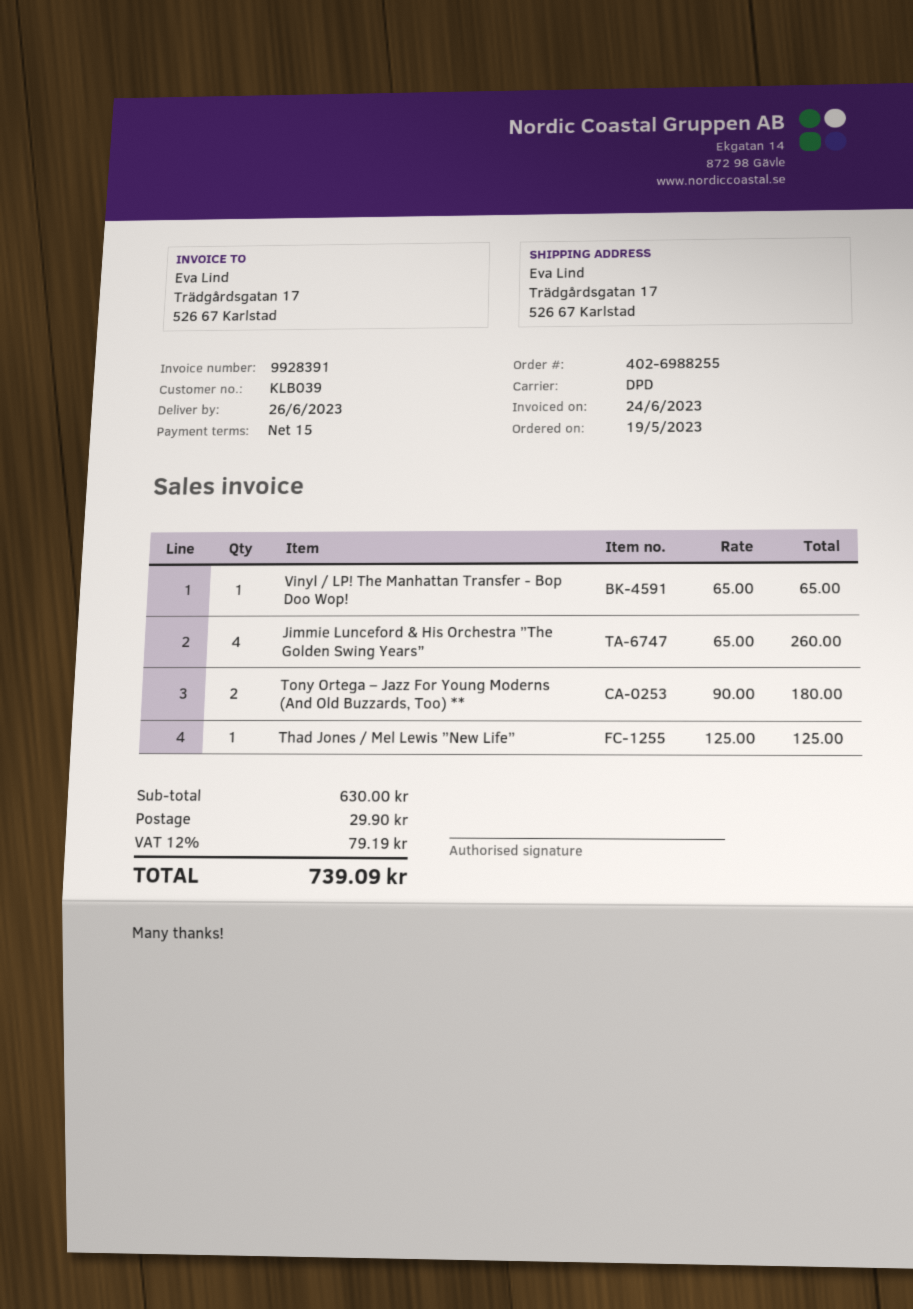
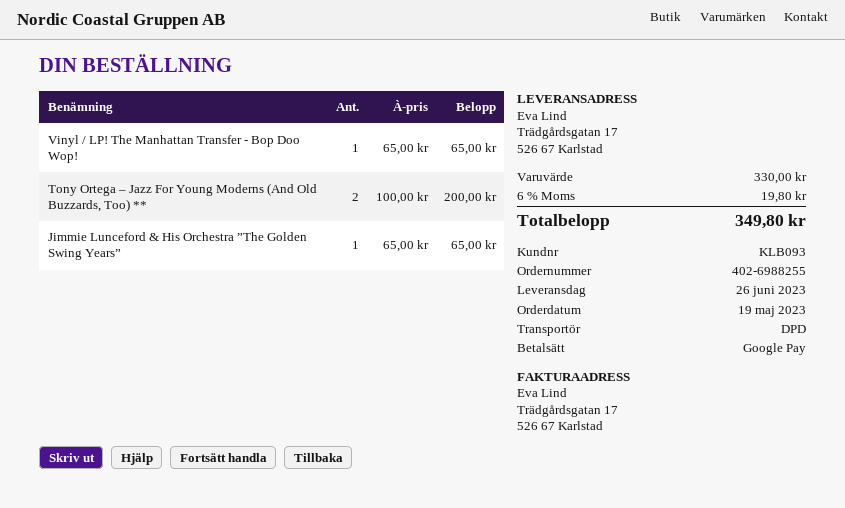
customer number: KLB039 -> KLB093
Jimmie Lunceford & His Orchestra ”The Golden Swing Years”: 4 x 65.00 = 260.00 -> 1 x 65.00 = 65.00
Tony Ortega – Jazz For Young Moderns (And Old Buzzards, Too) **: 2 x 90.00 = 180.00 -> 2 x 100.00 = 200.00
Thad Jones / Mel Lewis ”New Life”: 1 x 125.00 = 125.00 -> none
subtotal: 630.00 -> 330.00
shipping: 29.90 -> none
tax: 12% = 79.19 -> 6% = 19.80
total: 739.09 -> 349.80

